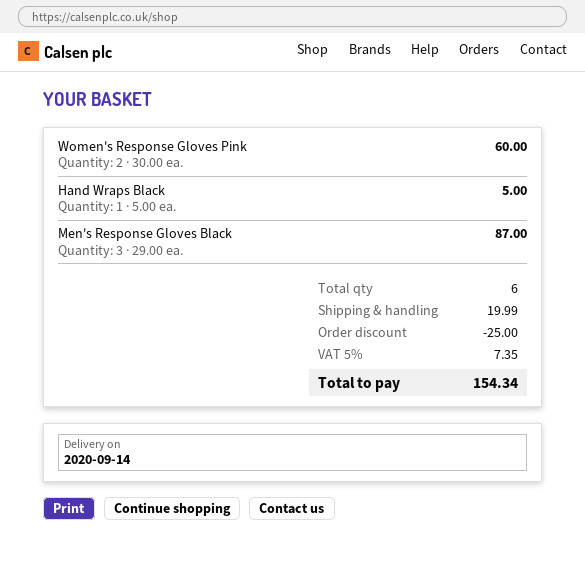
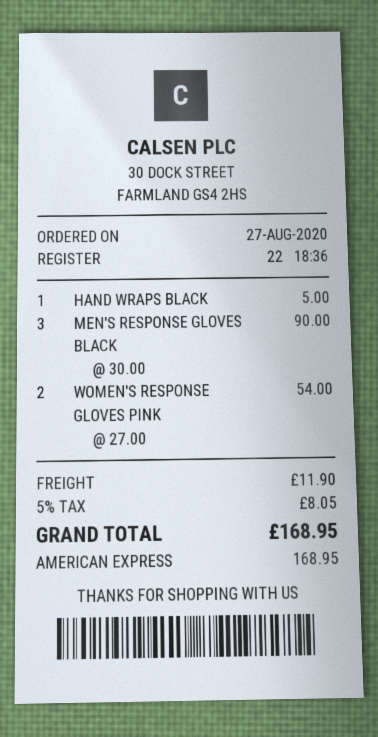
Women's Response Gloves Pink: 2 x 30.00 = 60.00 -> 2 x 27.00 = 54.00
Men's Response Gloves Black: 3 x 29.00 = 87.00 -> 3 x 30.00 = 90.00
discount: 25.00 -> none
shipping: 19.99 -> 11.90
tax: 5% = 7.35 -> 5% = 8.05
total: 154.34 -> 168.95

